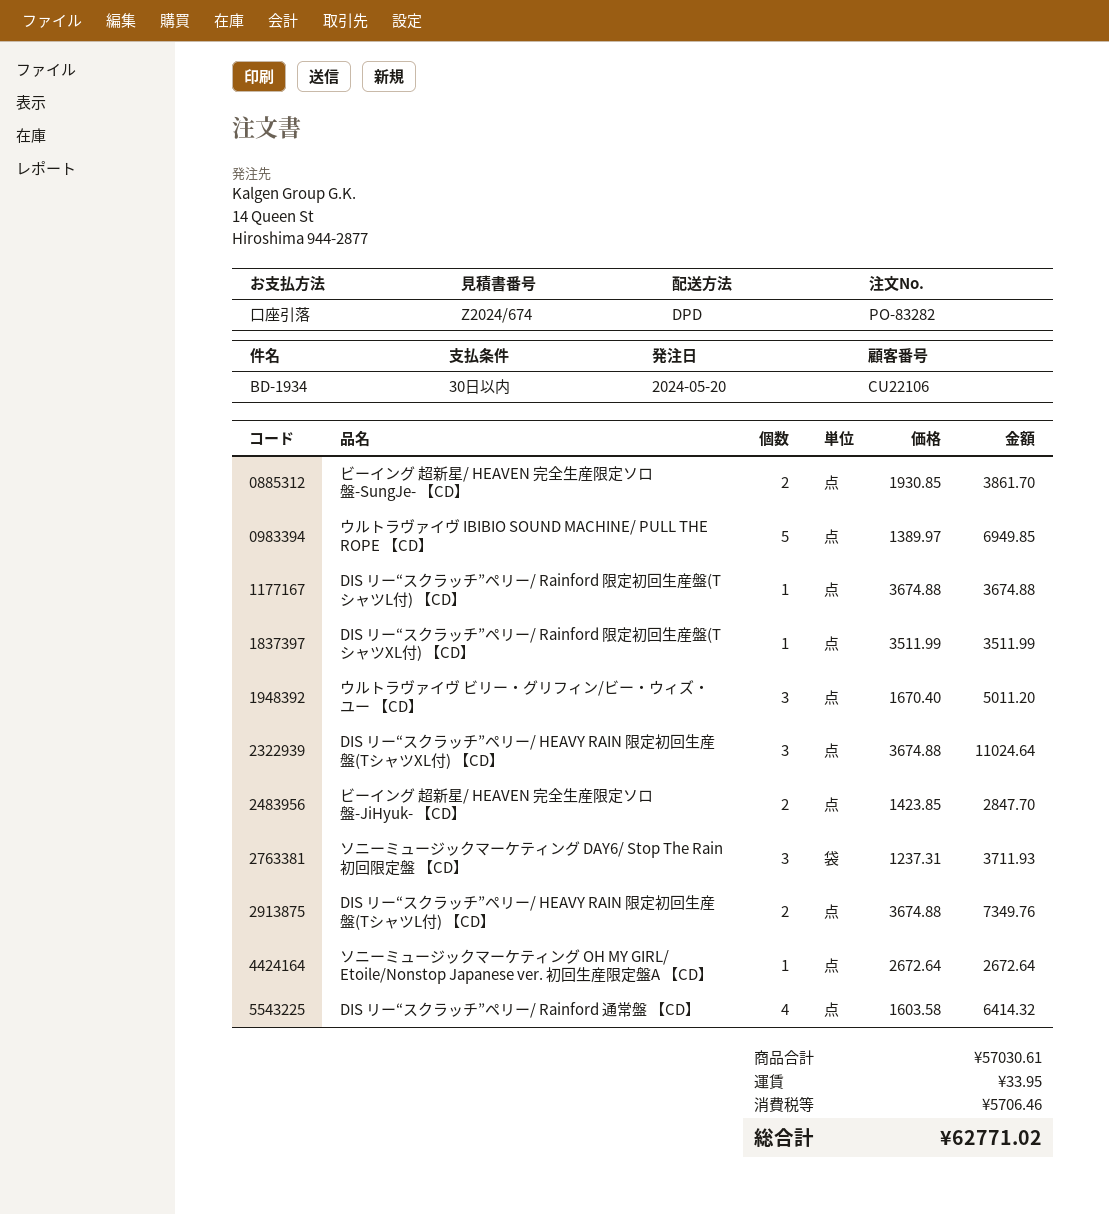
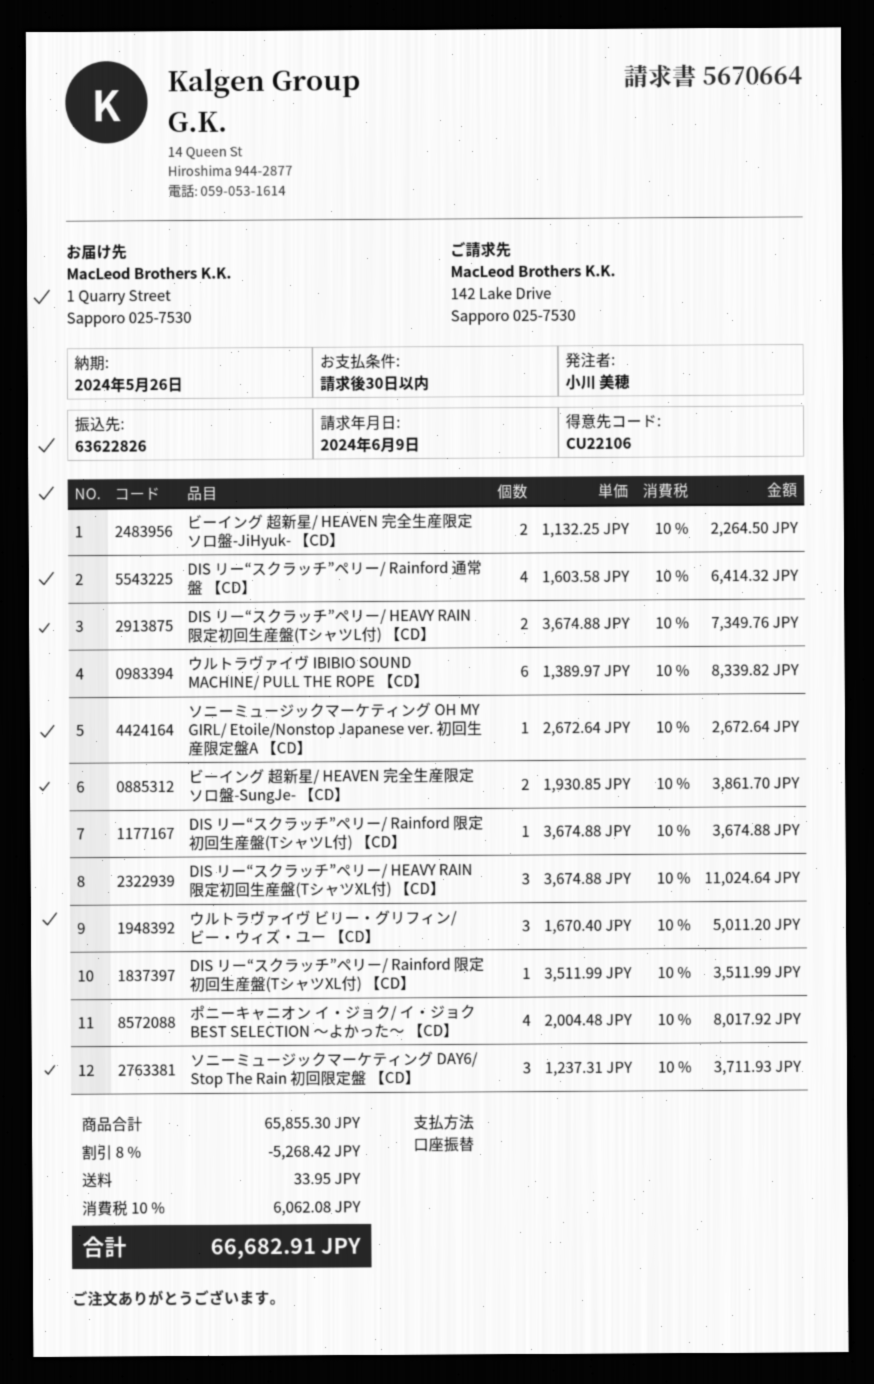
ウルトラヴァイヴ IBIBIO SOUND MACHINE/ PULL THE ROPE 【CD】: 5 x 1389.97 = 6949.85 -> 6 x 1389.97 = 8339.82
ビーイング 超新星/ HEAVEN 完全生産限定ソロ盤-JiHyuk- 【CD】: 2 x 1423.85 = 2847.70 -> 2 x 1132.25 = 2264.50
ポニーキャニオン イ・ジョク/ イ・ジョク BEST SELECTION 〜よかった〜 【CD】: none -> 4 x 2004.48 = 8017.92
subtotal: 57030.61 -> 65855.30
discount: none -> 8% = 5268.42
tax: 5706.46 -> 6062.08
total: 62771.02 -> 66682.91

